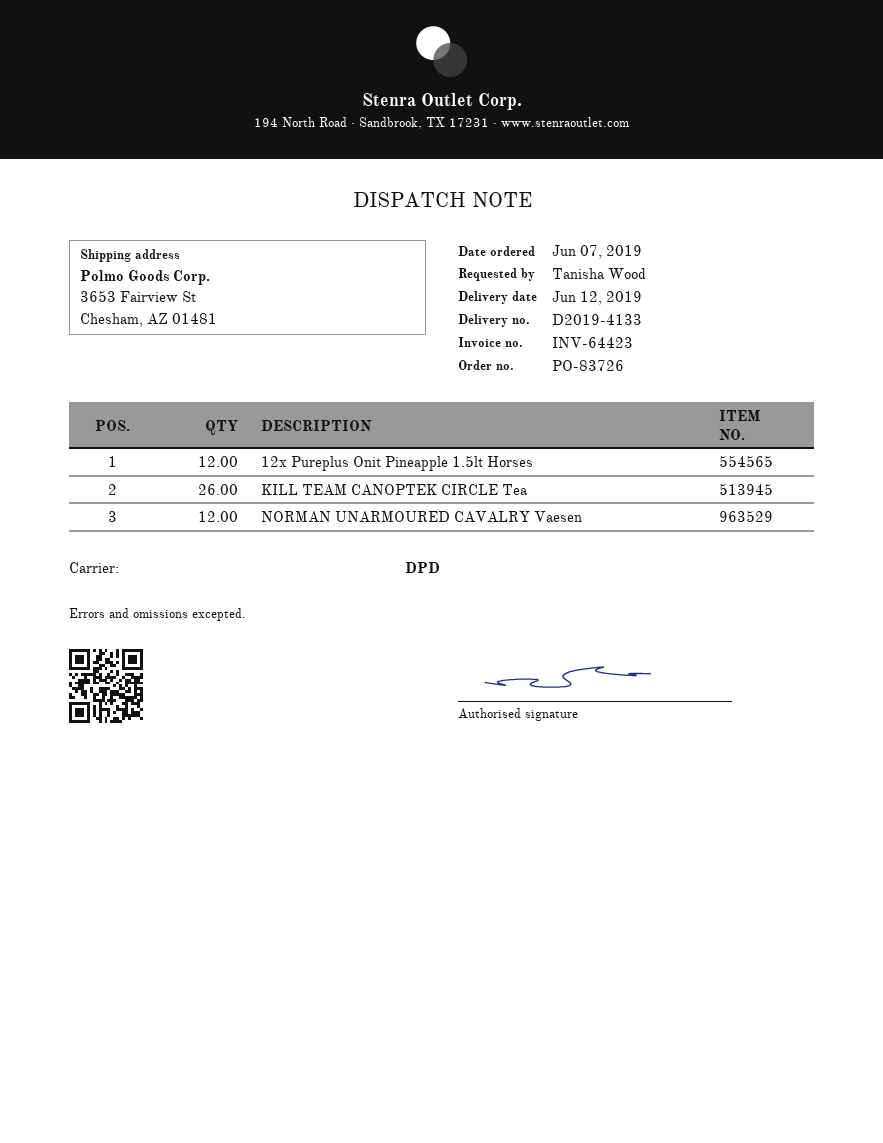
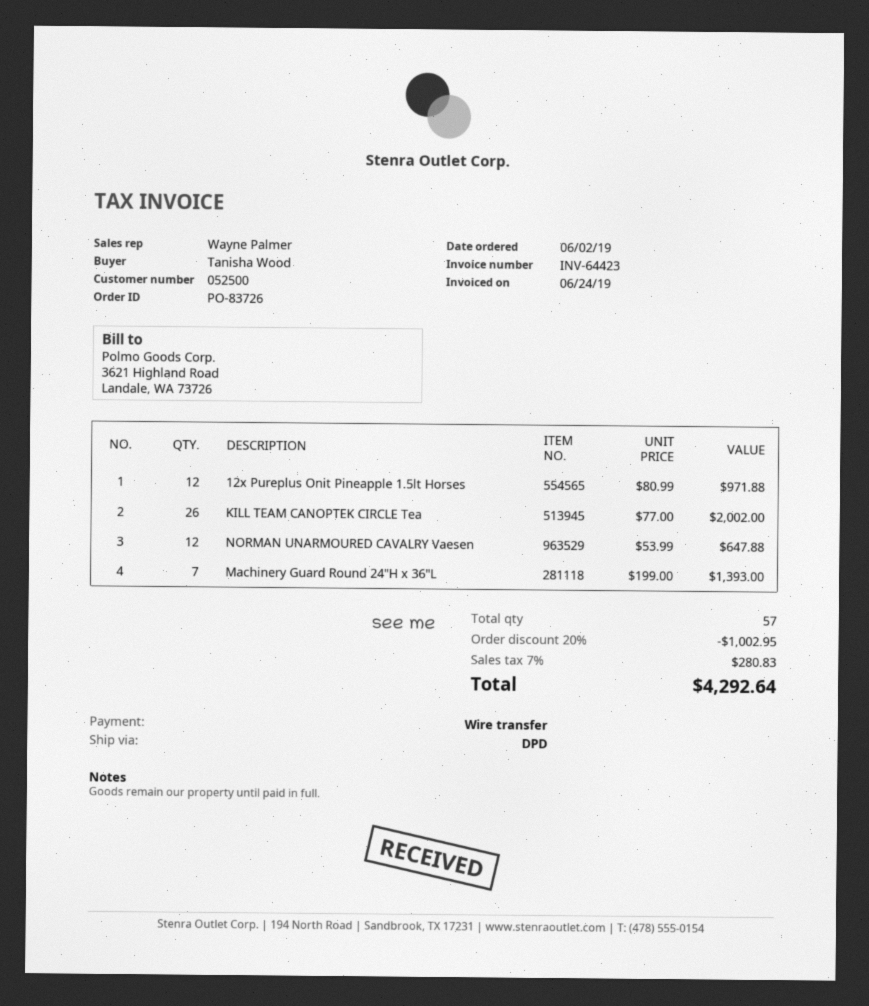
order date: 2019-06-07 -> 2019-06-02
Machinery Guard Round 24"H x 36"L: none -> 7

